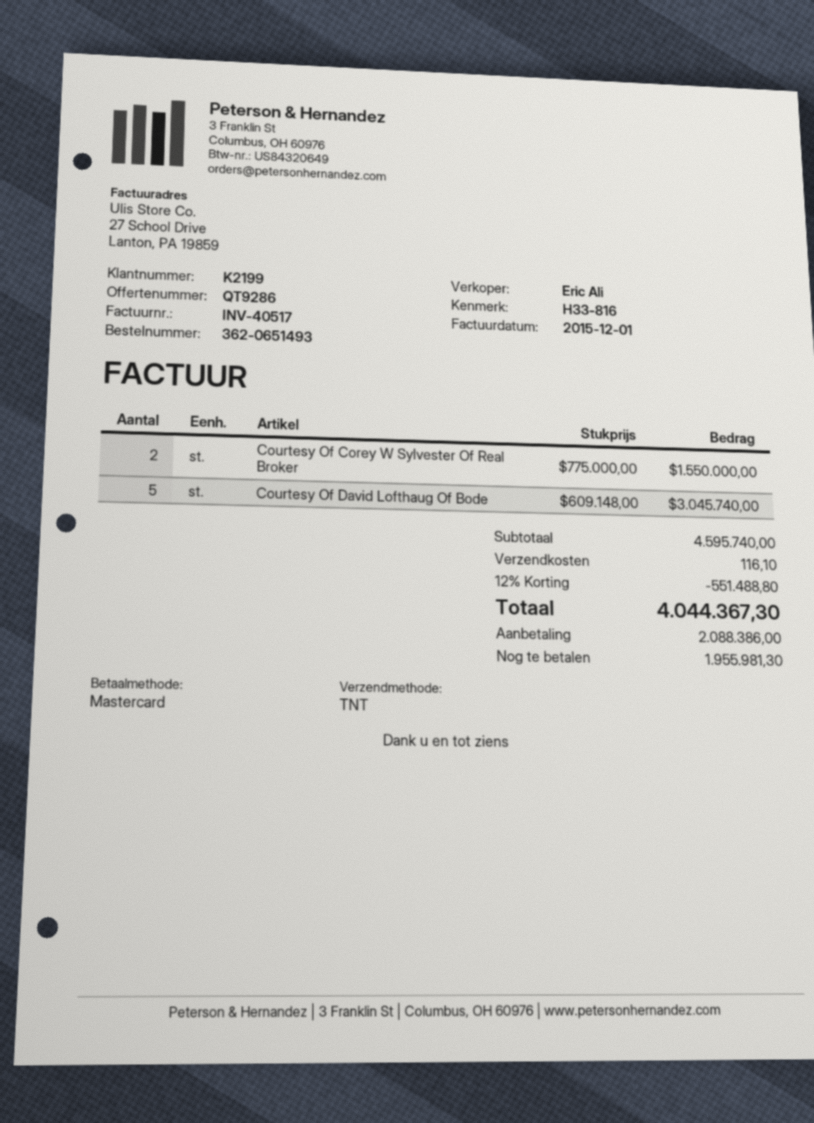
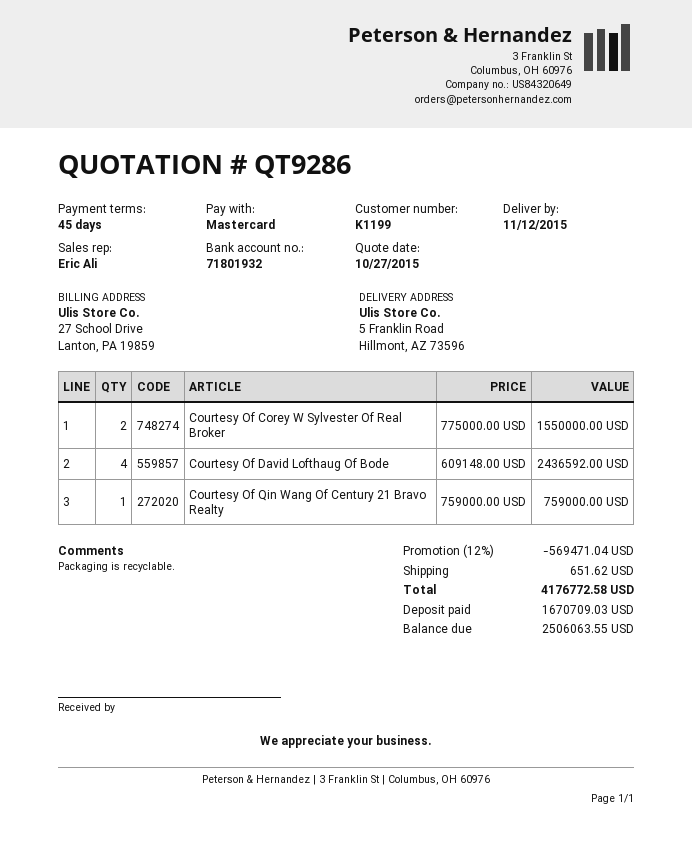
customer number: K2199 -> K1199
Courtesy Of David Lofthaug Of Bode: 5 x 609148.00 = 3045740.00 -> 4 x 609148.00 = 2436592.00
Courtesy Of Qin Wang Of Century 21 Bravo Realty: none -> 1 x 759000.00 = 759000.00
discount: 12% = 551488.80 -> 12% = 569471.04
shipping: 116.10 -> 651.62
total: 4044367.30 -> 4176772.58
deposit: 2088386.00 -> 1670709.03
balance: 1955981.30 -> 2506063.55

